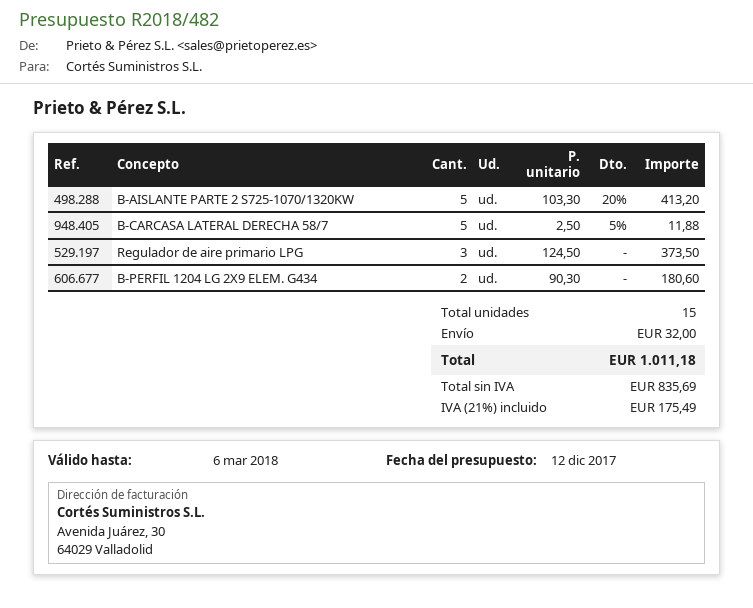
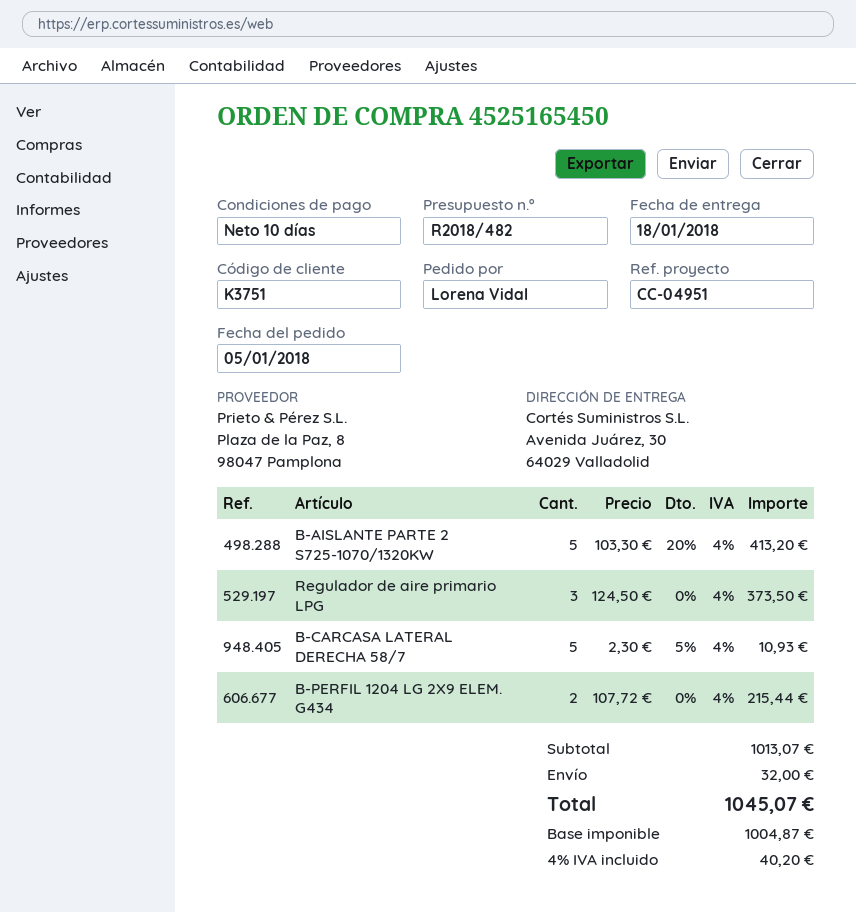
B-CARCASA LATERAL DERECHA 58/7: 5 x 2.50 - 5% = 11.88 -> 5 x 2.30 - 5% = 10.93
B-PERFIL 1204 LG 2X9 ELEM. G434: 2 x 90.30 = 180.60 -> 2 x 107.72 = 215.44
net: 835.69 -> 1004.87
tax: 21% = 175.49 -> 4% = 40.20
total: 1011.18 -> 1045.07

